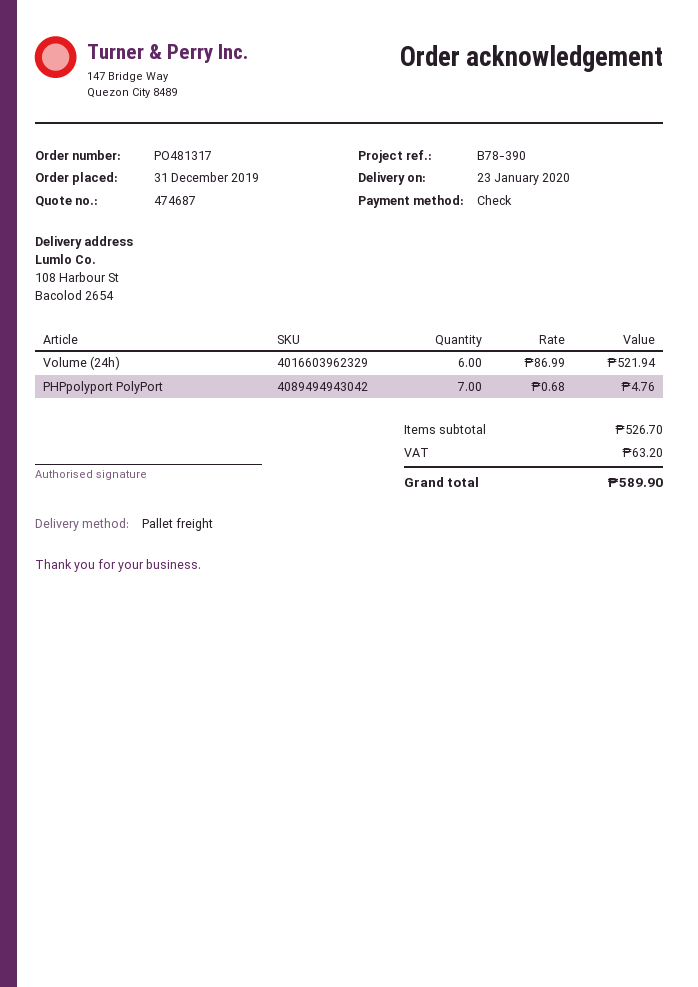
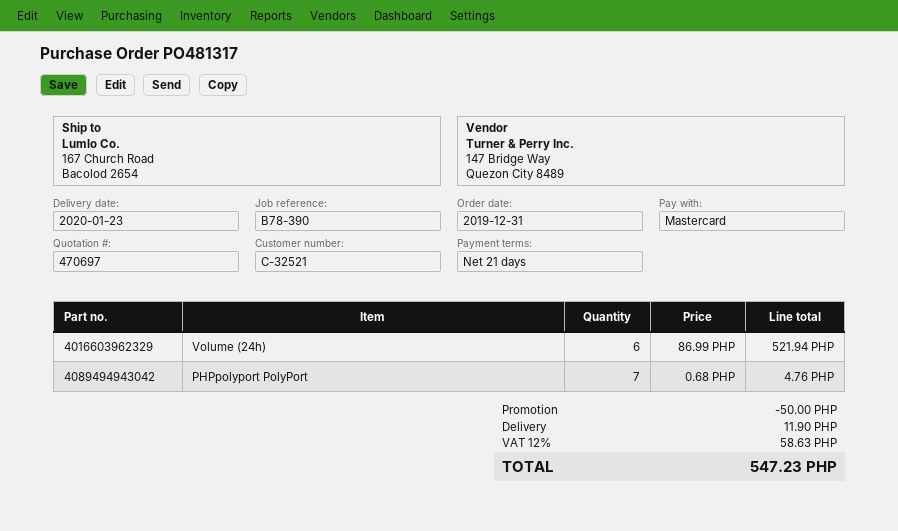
quote number: 474687 -> 470697
payment method: cheque -> Mastercard
ship to: 108 Harbour St, Bacolod 2654 -> 167 Church Road, Bacolod 2654
discount: none -> 50.00
shipping: none -> 11.90
tax: 63.20 -> 58.63
total: 589.90 -> 547.23

